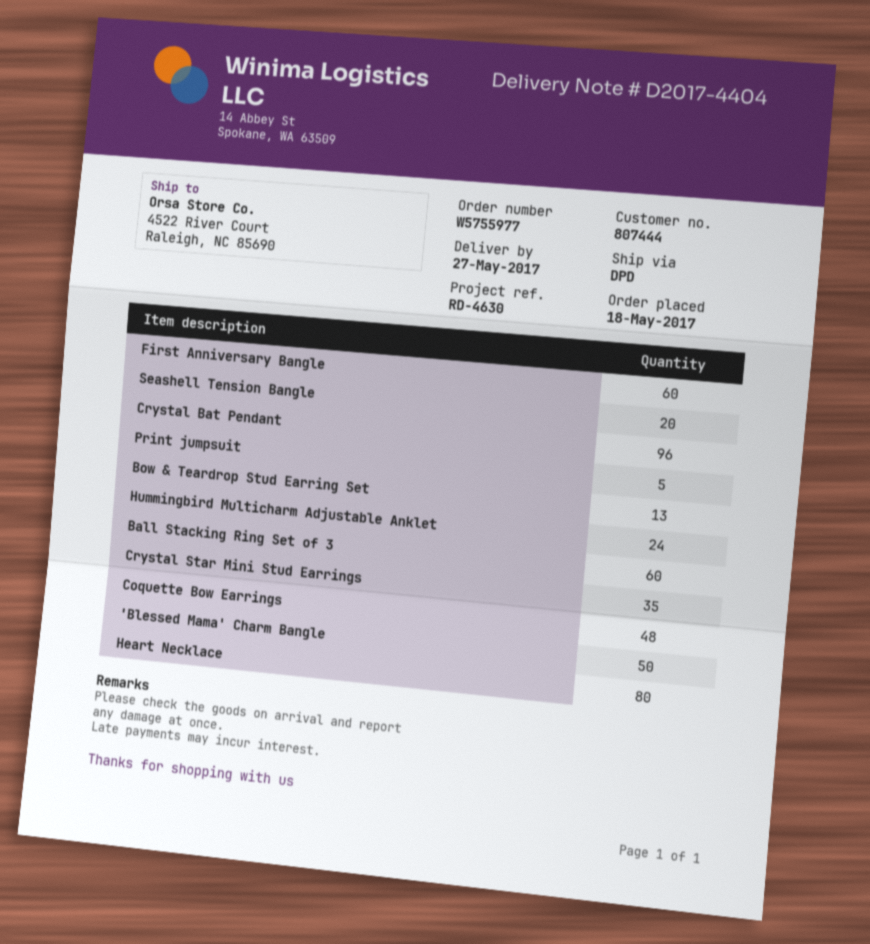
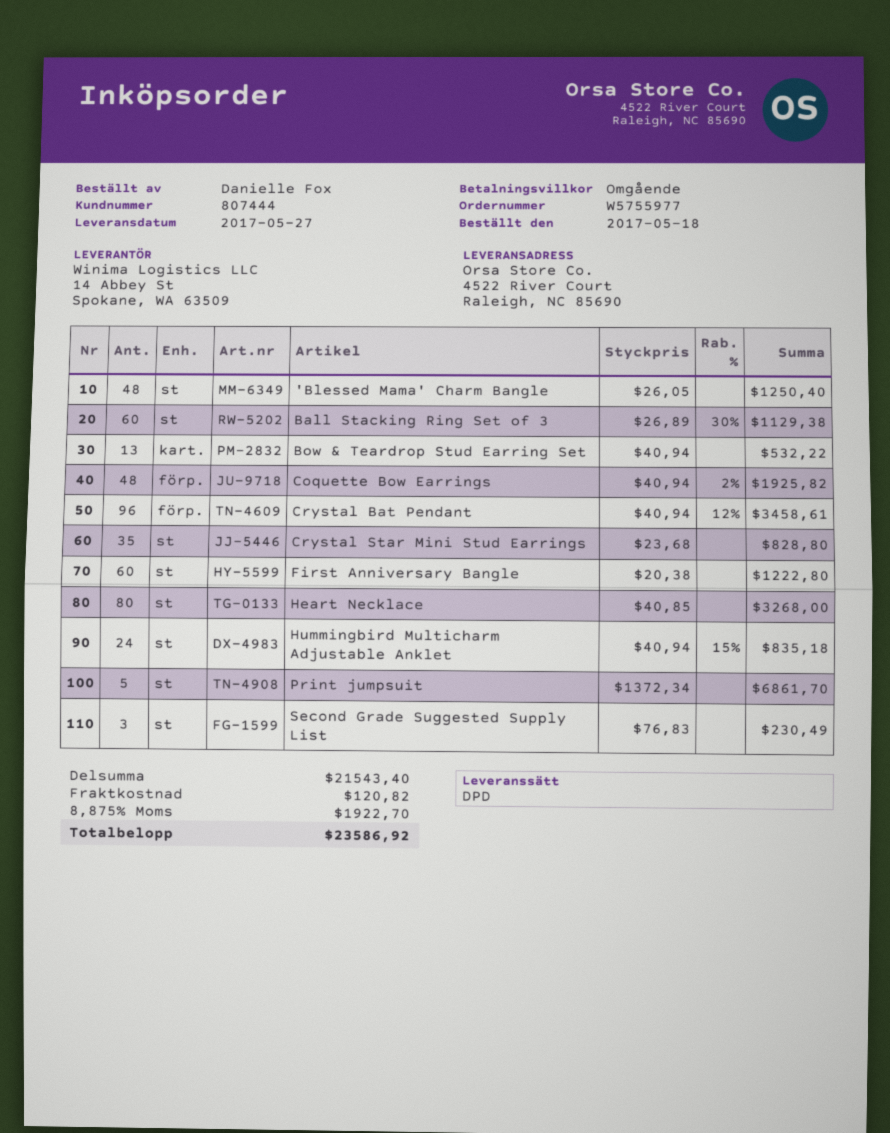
Seashell Tension Bangle: 20 -> none
'Blessed Mama' Charm Bangle: 50 -> 48
Second Grade Suggested Supply List: none -> 3

